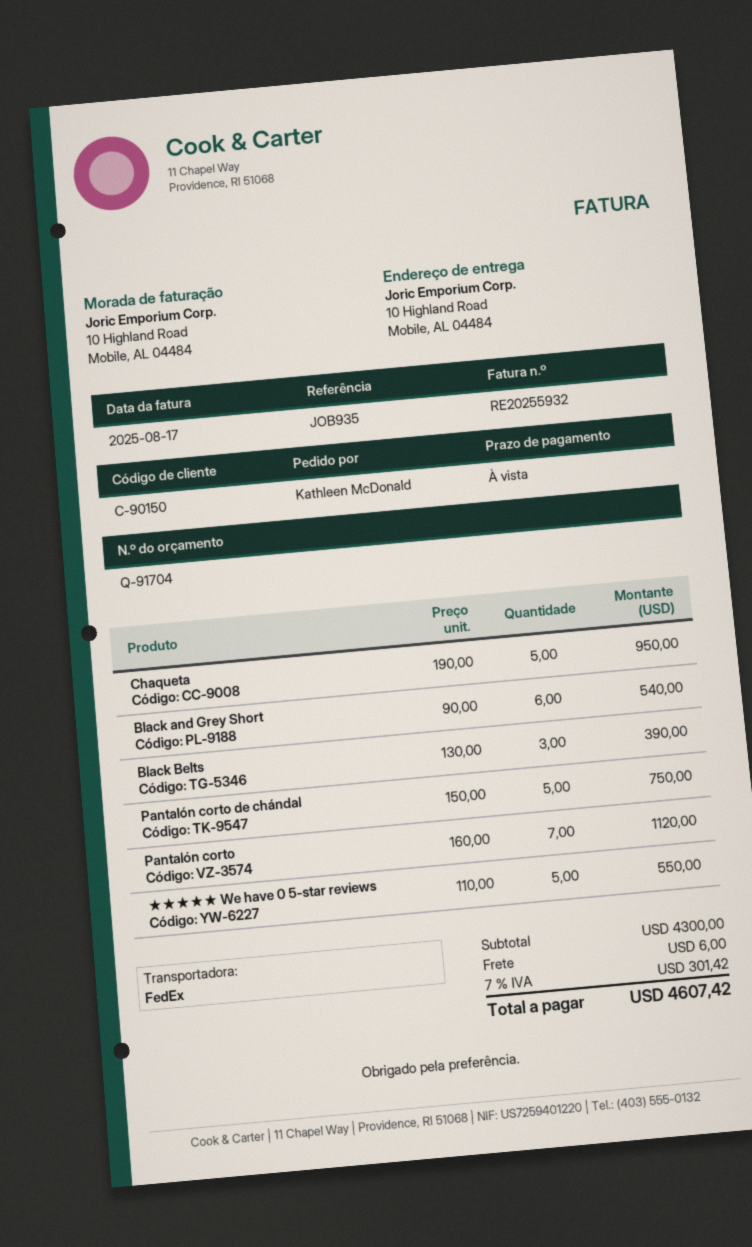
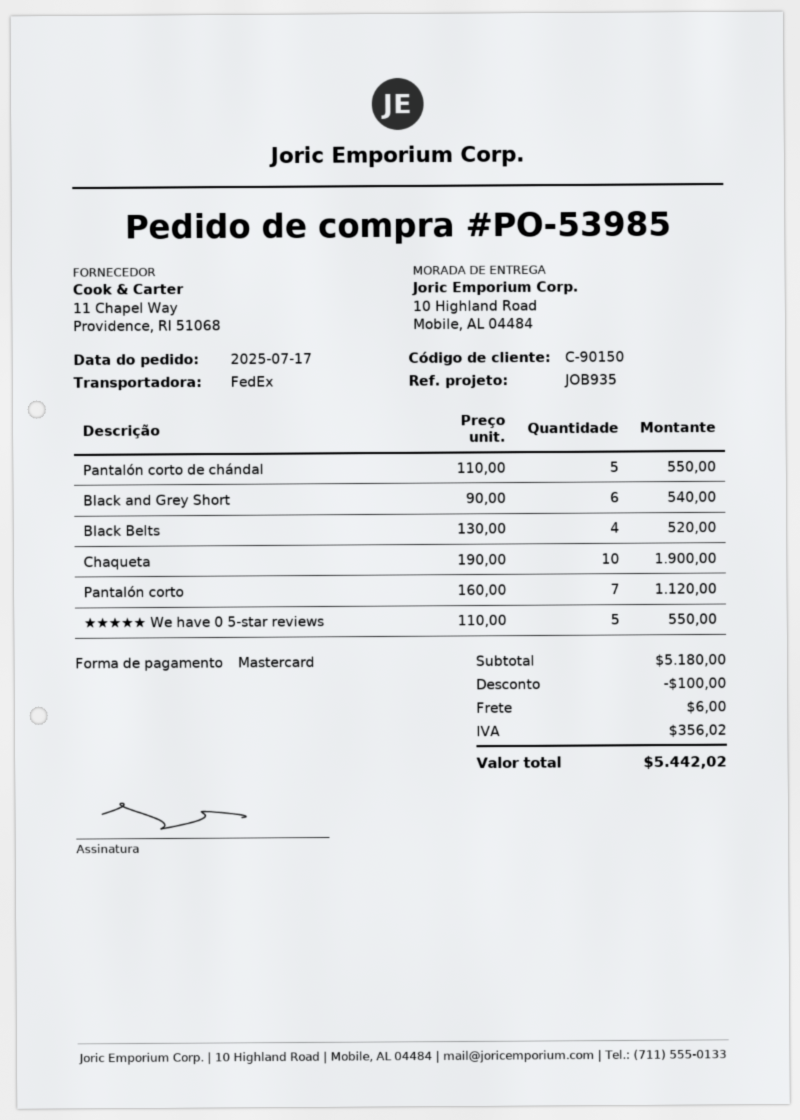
Chaqueta: 5 x 190.00 = 950.00 -> 10 x 190.00 = 1900.00
Black Belts: 3 x 130.00 = 390.00 -> 4 x 130.00 = 520.00
Pantalón corto de chándal: 5 x 150.00 = 750.00 -> 5 x 110.00 = 550.00
subtotal: 4300.00 -> 5180.00
discount: none -> 100.00
tax: 301.42 -> 356.02
total: 4607.42 -> 5442.02

